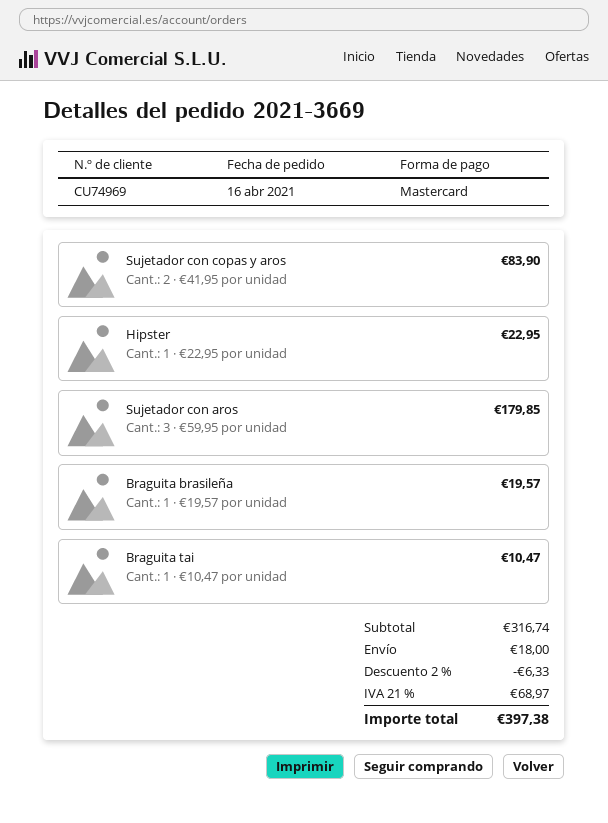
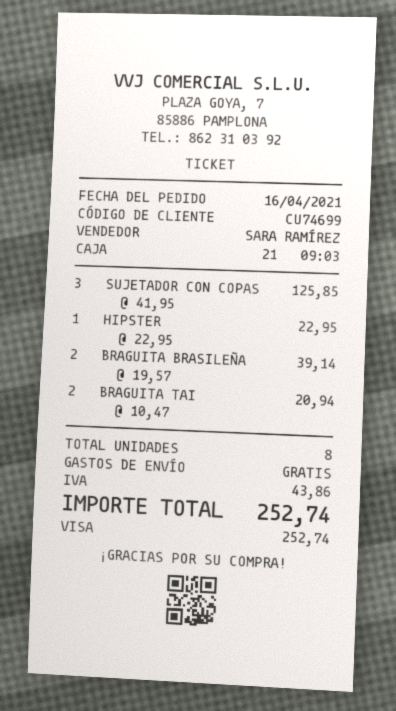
customer number: CU74969 -> CU74699
payment method: Mastercard -> Visa
Sujetador con copas y aros: 2 x 41.95 = 83.90 -> 3 x 41.95 = 125.85
Sujetador con aros: 3 x 59.95 = 179.85 -> none
Braguita brasileña: 1 x 19.57 = 19.57 -> 2 x 19.57 = 39.14
Braguita tai: 1 x 10.47 = 10.47 -> 2 x 10.47 = 20.94
discount: 2% = 6.33 -> none
shipping: 18.00 -> 0.00
tax: 68.97 -> 43.86
total: 397.38 -> 252.74

